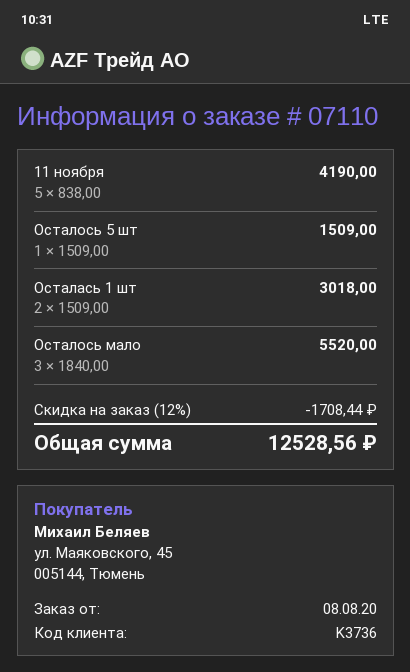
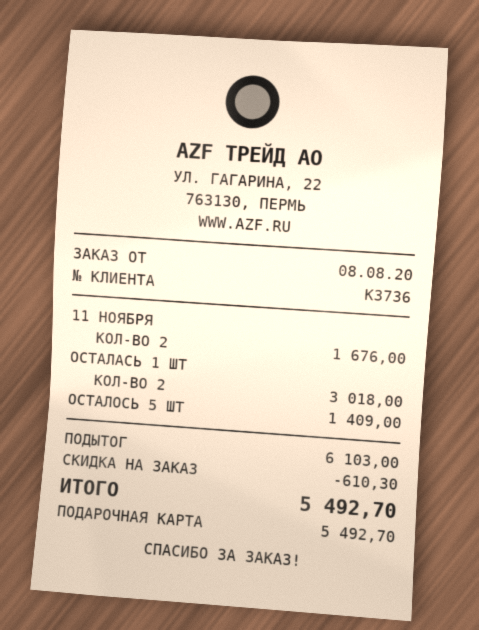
11 ноября: 5 for 4190.00 -> 2 for 1676.00
Осталось 5 шт: 1 for 1509.00 -> 1 for 1409.00
Осталось мало: 3 for 5520.00 -> none
discount: 1708.44 -> 610.30
total: 12528.56 -> 5492.70

